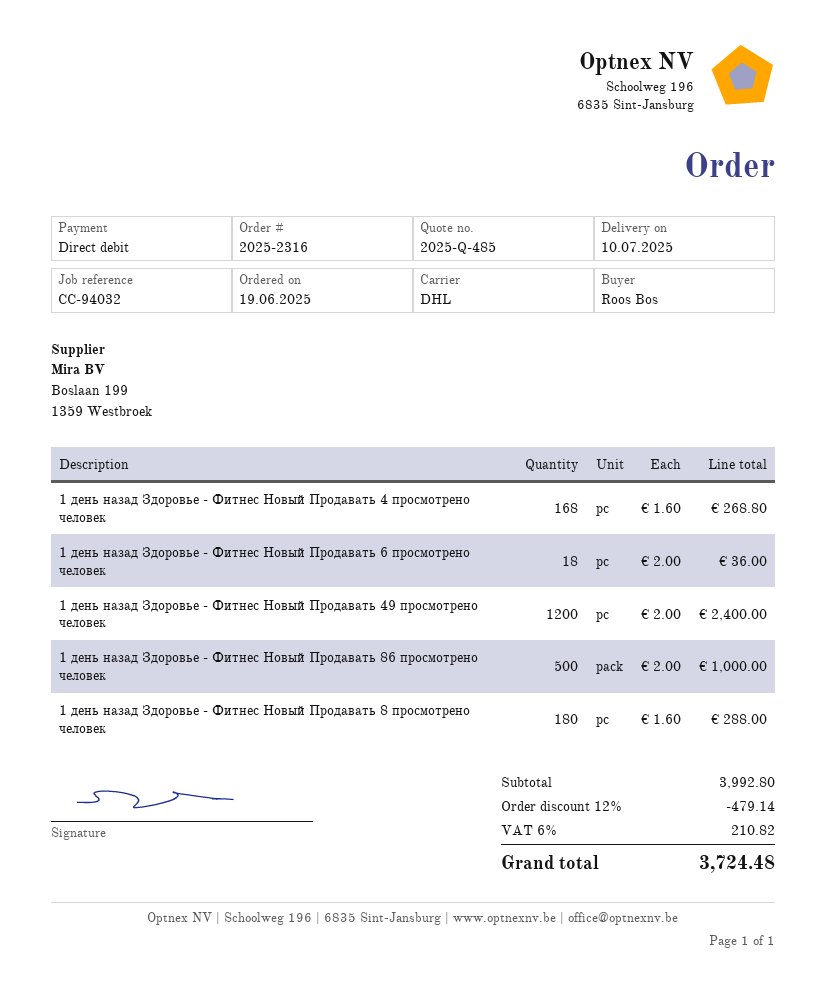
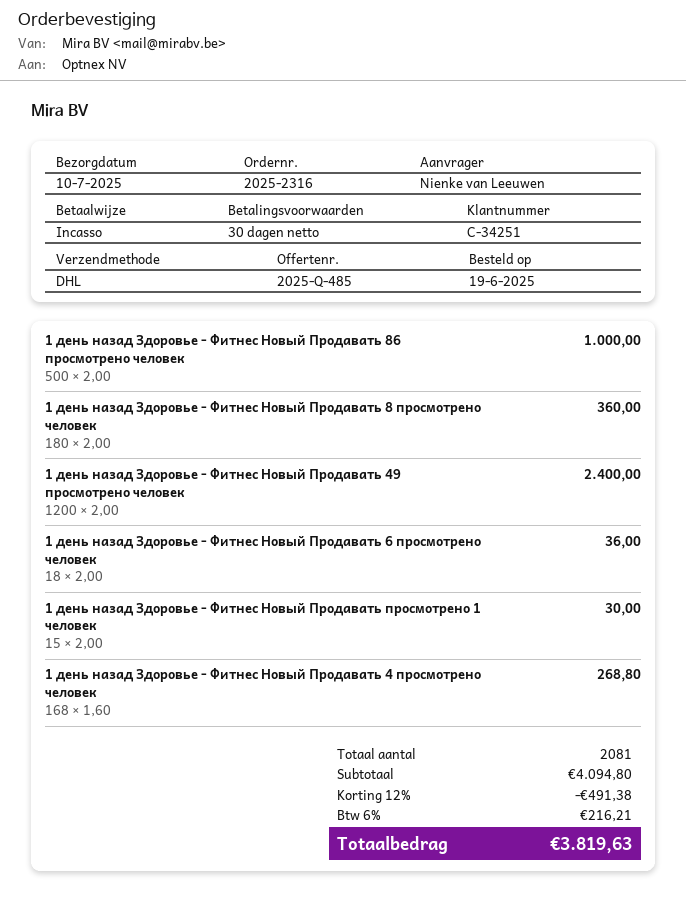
ordered by: Roos Bos -> Nienke van Leeuwen
1 день назад Здоровье - Фитнес Новый Продавать 8 просмотрено человек: 180 x 1.60 = 288.00 -> 180 x 2.00 = 360.00
1 день назад Здоровье - Фитнес Новый Продавать просмотрено 1 человек: none -> 15 x 2.00 = 30.00
subtotal: 3992.80 -> 4094.80
discount: 12% = 479.14 -> 12% = 491.38
tax: 6% = 210.82 -> 6% = 216.21
total: 3724.48 -> 3819.63

